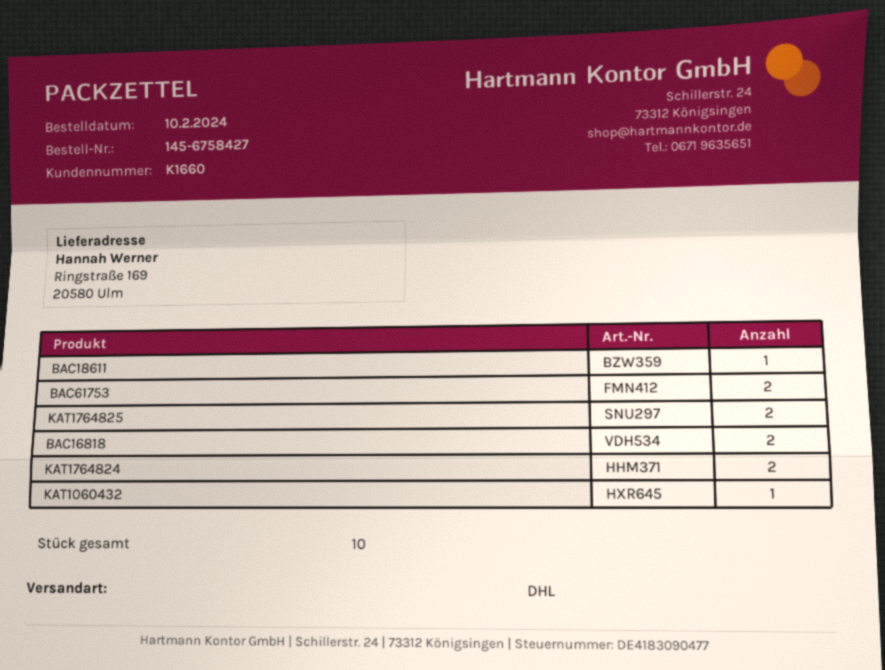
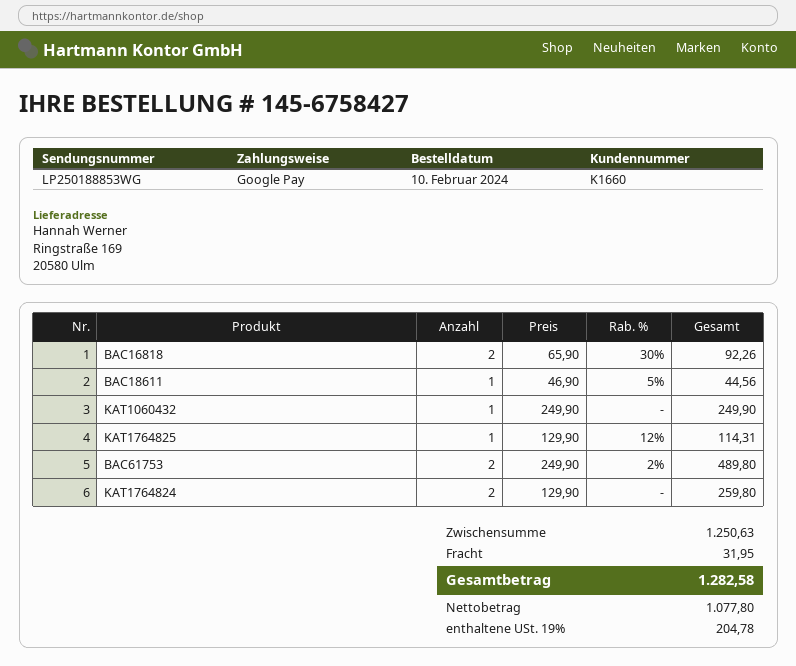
KAT1764825: 2 -> 1

